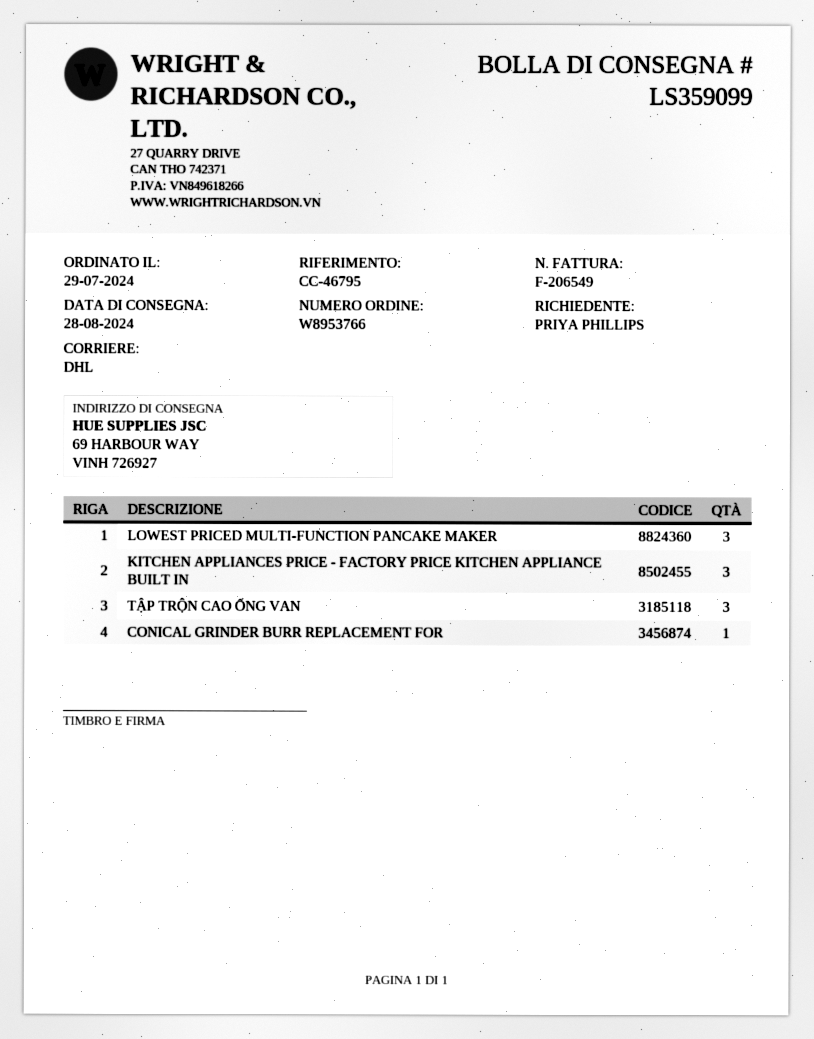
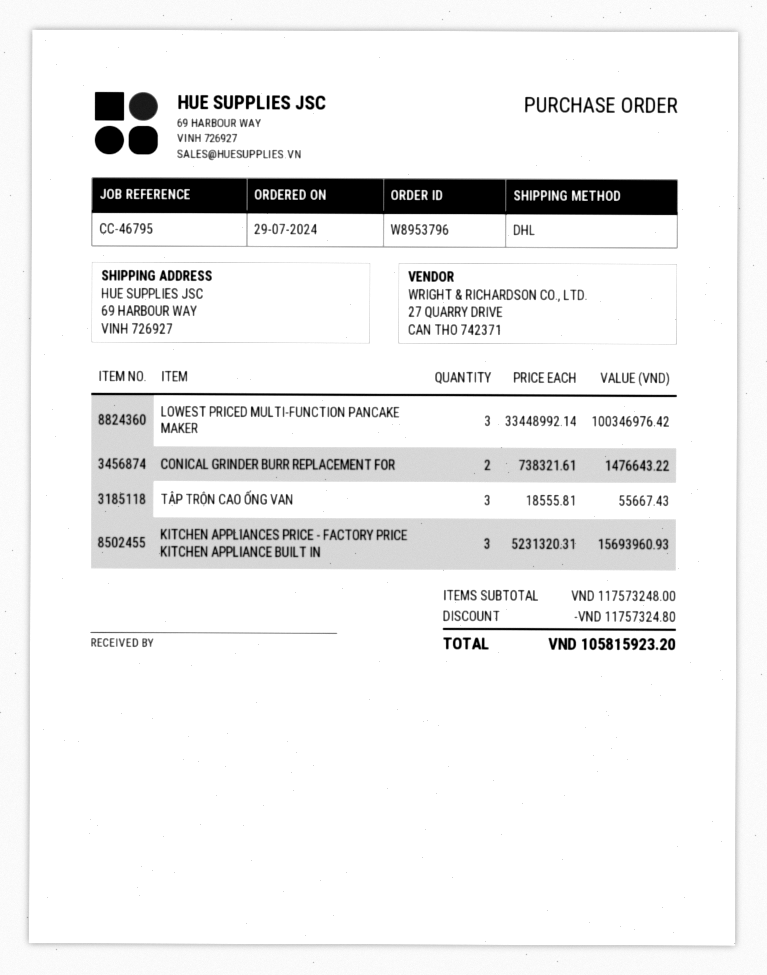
order number: W8953766 -> W8953796
CONICAL GRINDER BURR REPLACEMENT FOR: 1 -> 2

